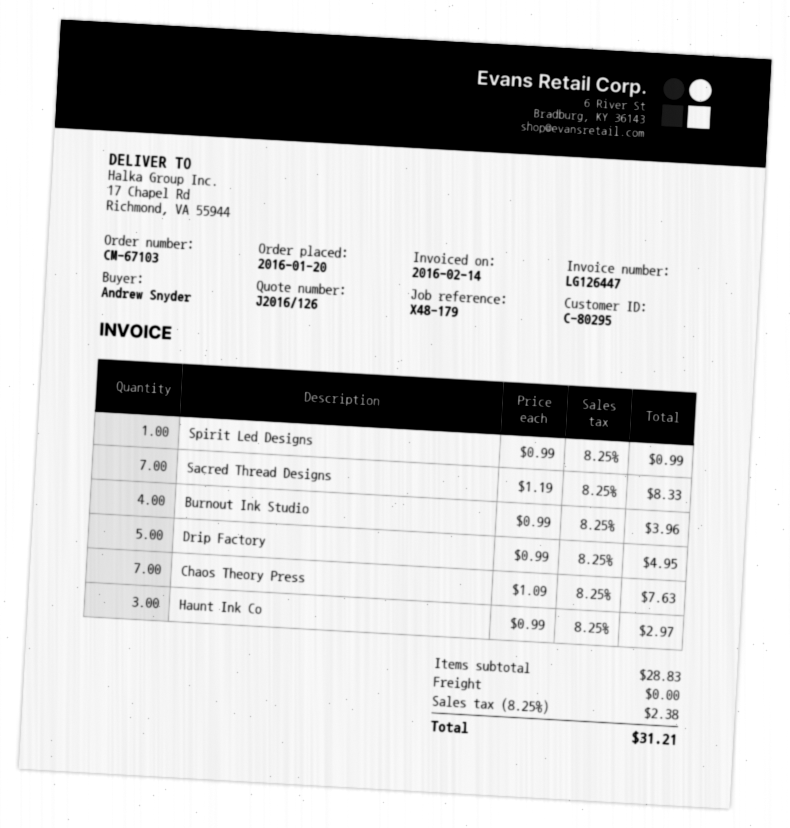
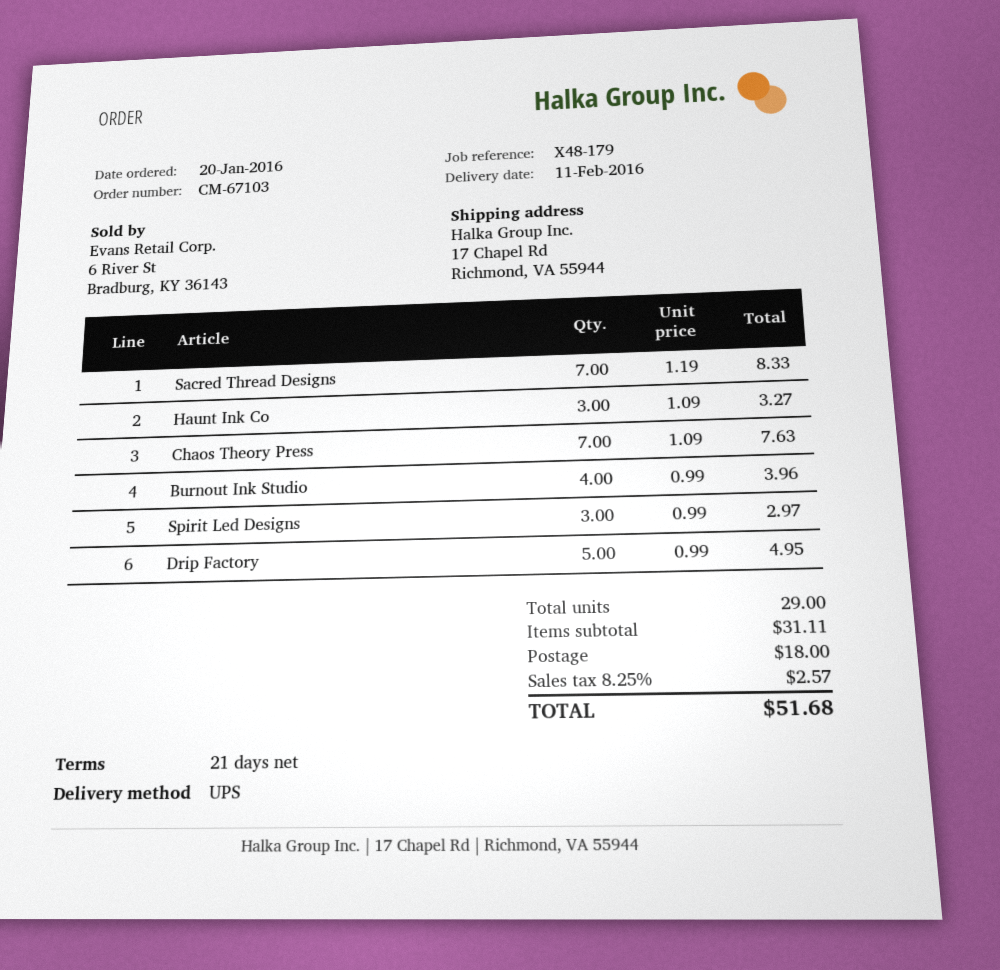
Spirit Led Designs: 1 x 0.99 = 0.99 -> 3 x 0.99 = 2.97
Haunt Ink Co: 3 x 0.99 = 2.97 -> 3 x 1.09 = 3.27
subtotal: 28.83 -> 31.11
shipping: 0.00 -> 18.00
tax: 8.25% = 2.38 -> 8.25% = 2.57
total: 31.21 -> 51.68

